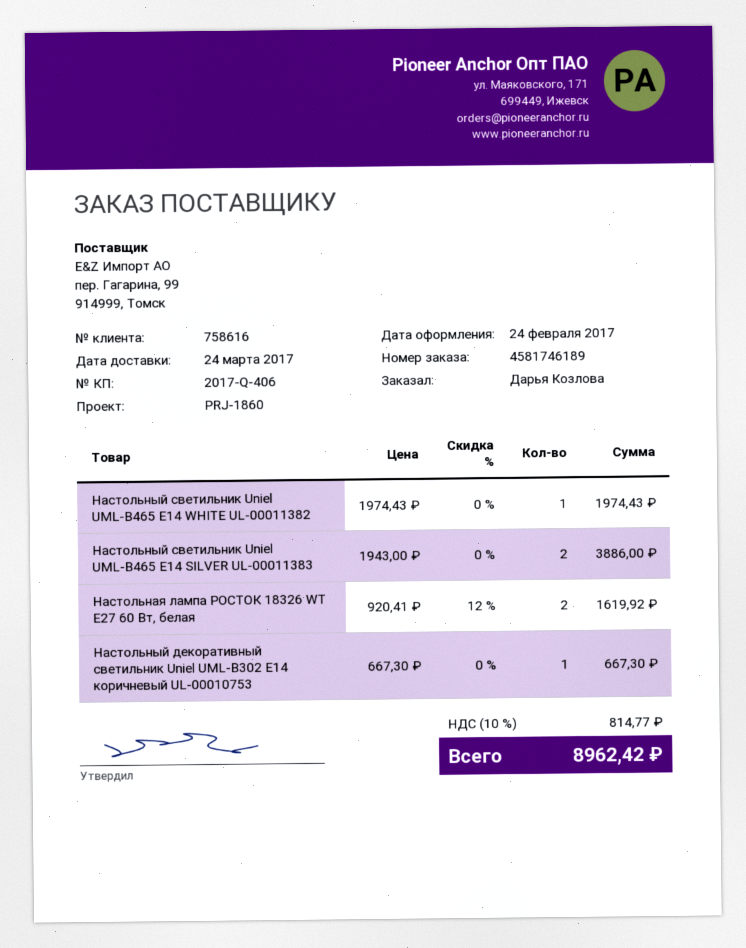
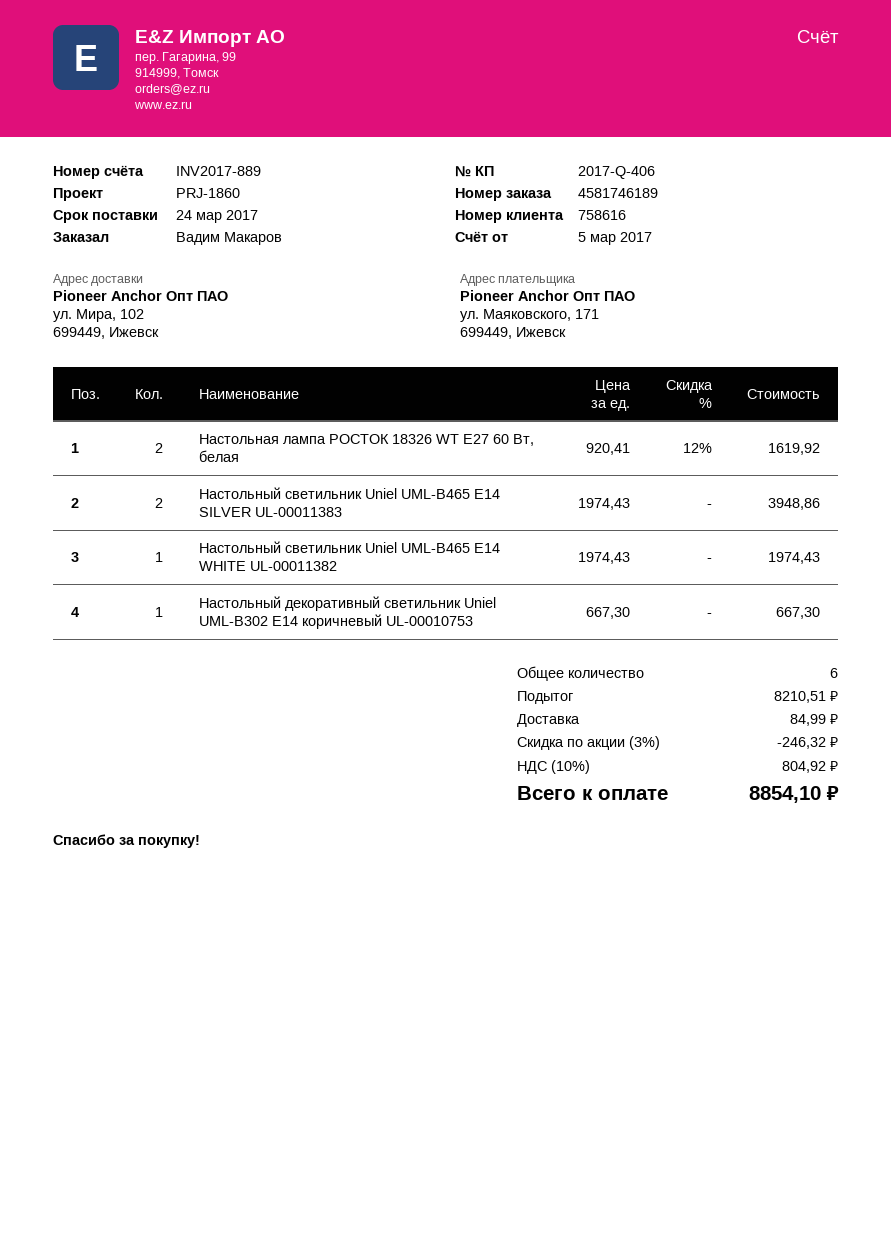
ordered by: Дарья Козлова -> Вадим Макаров
Настольный светильник Uniel UML-B465 E14 SILVER UL-00011383: 2 x 1943.00 = 3886.00 -> 2 x 1974.43 = 3948.86
discount: none -> 3% = 246.32
shipping: none -> 84.99
tax: 10% = 814.77 -> 10% = 804.92
total: 8962.42 -> 8854.10

